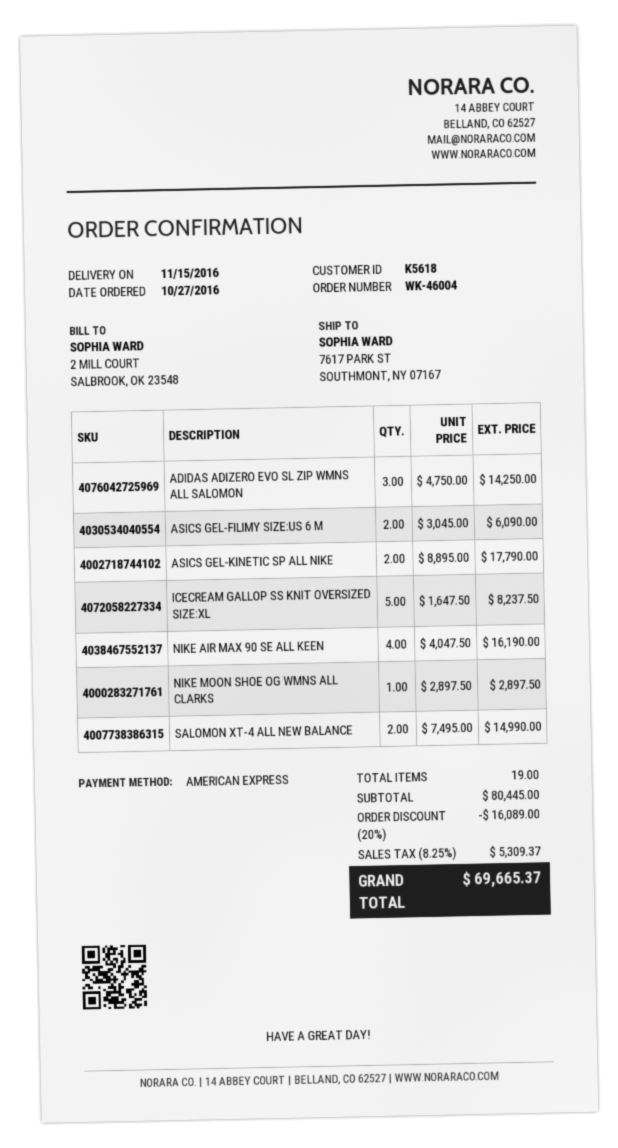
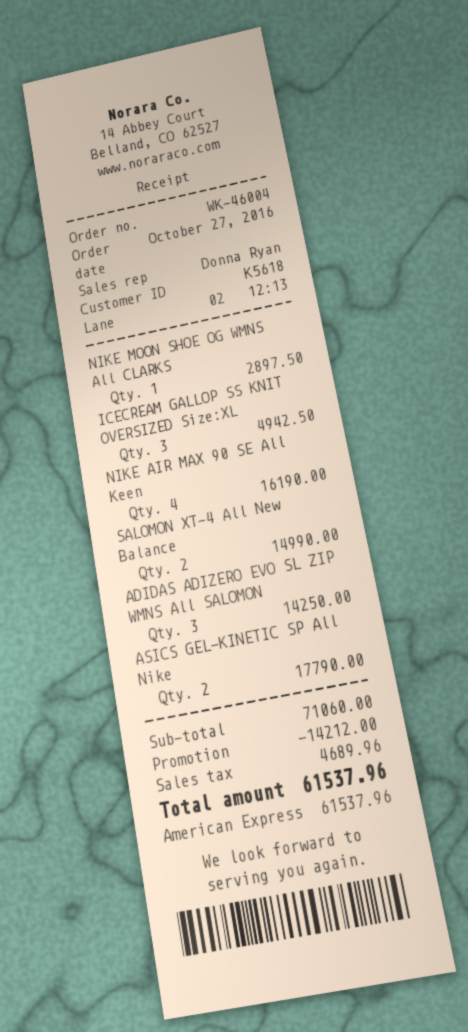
ASICS GEL-FILIMY SIZE:US 6 M: 2 for 6090.00 -> none
ICECREAM GALLOP SS KNIT OVERSIZED SIZE:XL: 5 for 8237.50 -> 3 for 4942.50
subtotal: 80445.00 -> 71060.00
discount: 16089.00 -> 14212.00
tax: 5309.37 -> 4689.96
total: 69665.37 -> 61537.96

